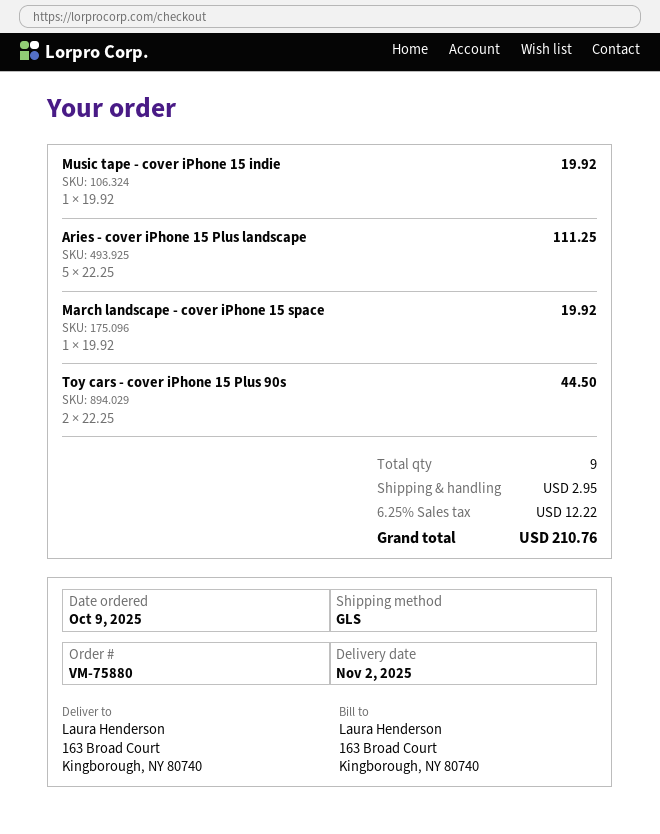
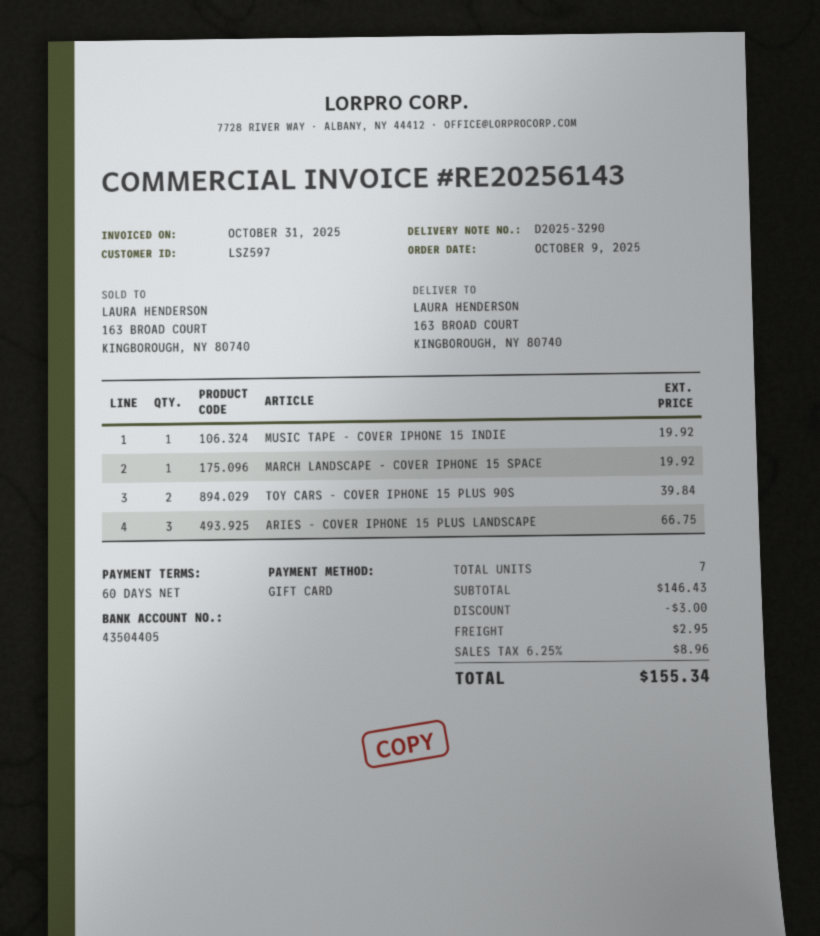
Aries - cover iPhone 15 Plus landscape: 5 for 111.25 -> 3 for 66.75
Toy cars - cover iPhone 15 Plus 90s: 2 for 44.50 -> 2 for 39.84
total quantity: 9 -> 7
discount: none -> 3.00
tax: 6.25% = 12.22 -> 6.25% = 8.96
total: 210.76 -> 155.34

